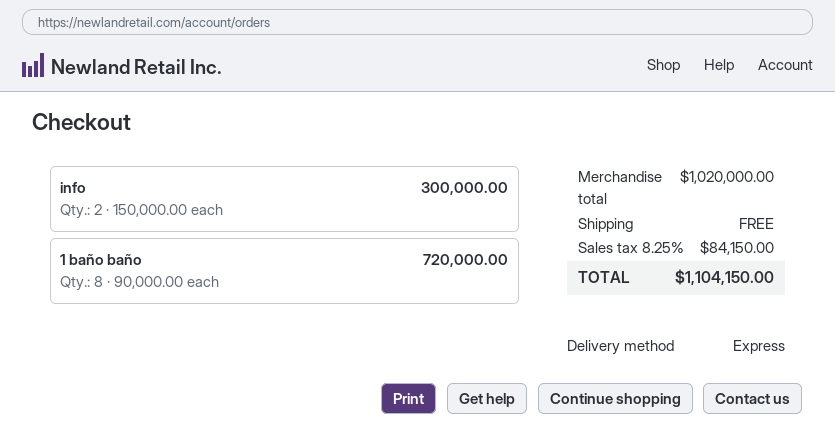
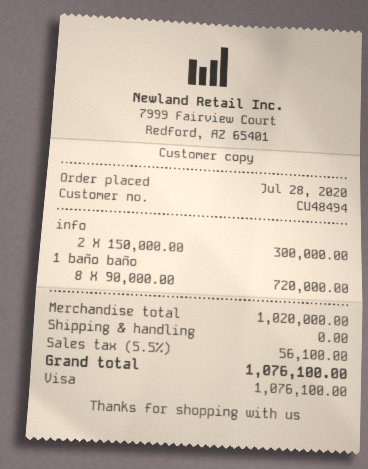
tax: 8.25% = 84150.00 -> 5.5% = 56100.00
total: 1104150.00 -> 1076100.00

